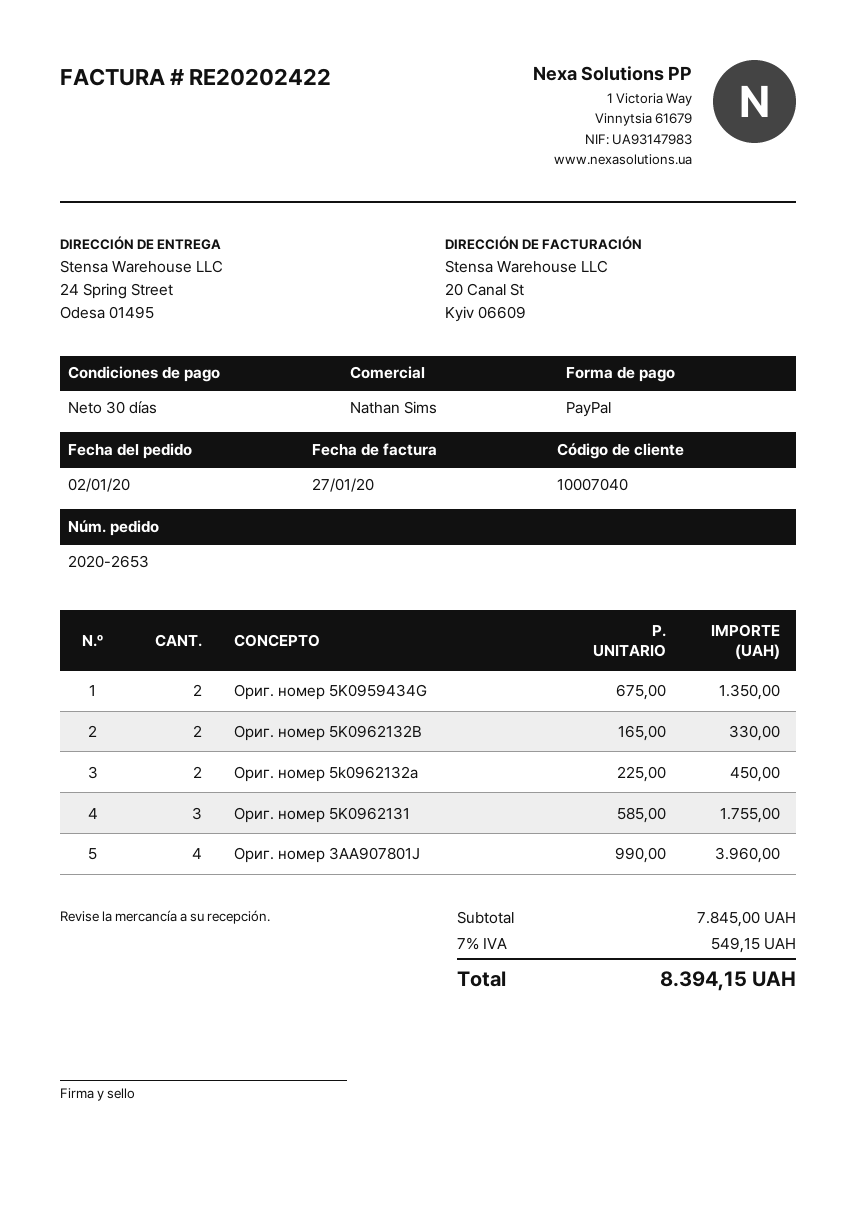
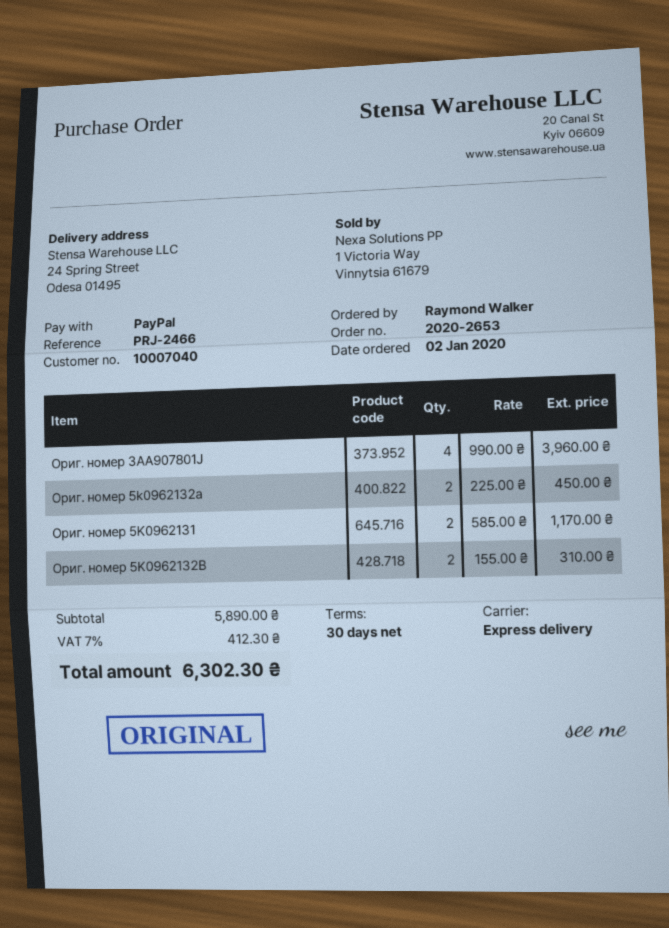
Ориг. номер 5K0959434G: 2 x 675.00 = 1350.00 -> none
Ориг. номер 5K0962132B: 2 x 165.00 = 330.00 -> 2 x 155.00 = 310.00
Ориг. номер 5K0962131: 3 x 585.00 = 1755.00 -> 2 x 585.00 = 1170.00
subtotal: 7845.00 -> 5890.00
tax: 7% = 549.15 -> 7% = 412.30
total: 8394.15 -> 6302.30

